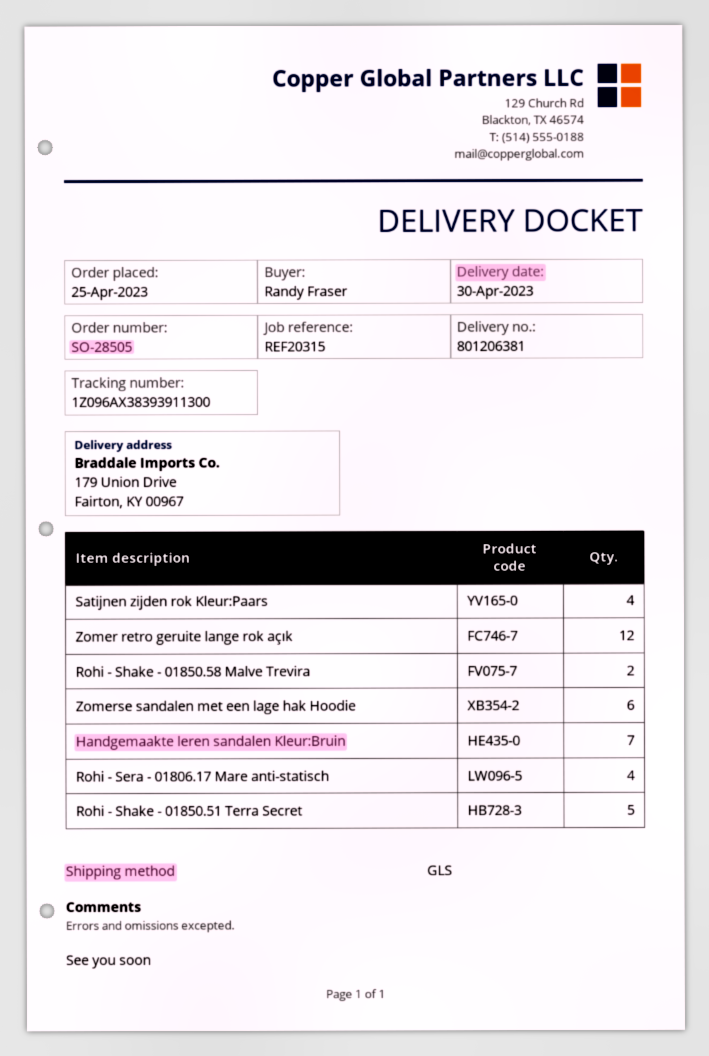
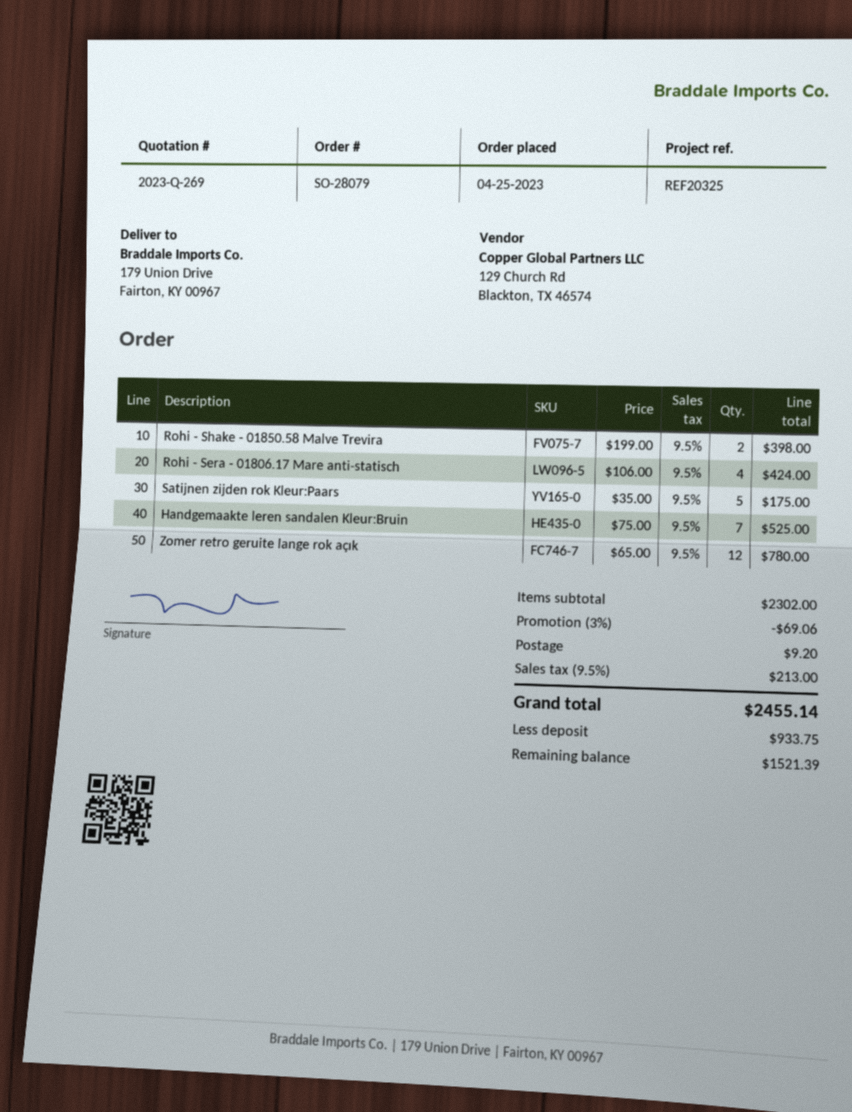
order number: SO-28505 -> SO-28079
reference: REF20315 -> REF20325
Satijnen zijden rok Kleur:Paars: 4 -> 5
Zomerse sandalen met een lage hak Hoodie: 6 -> none
Rohi - Shake - 01850.51 Terra Secret: 5 -> none

